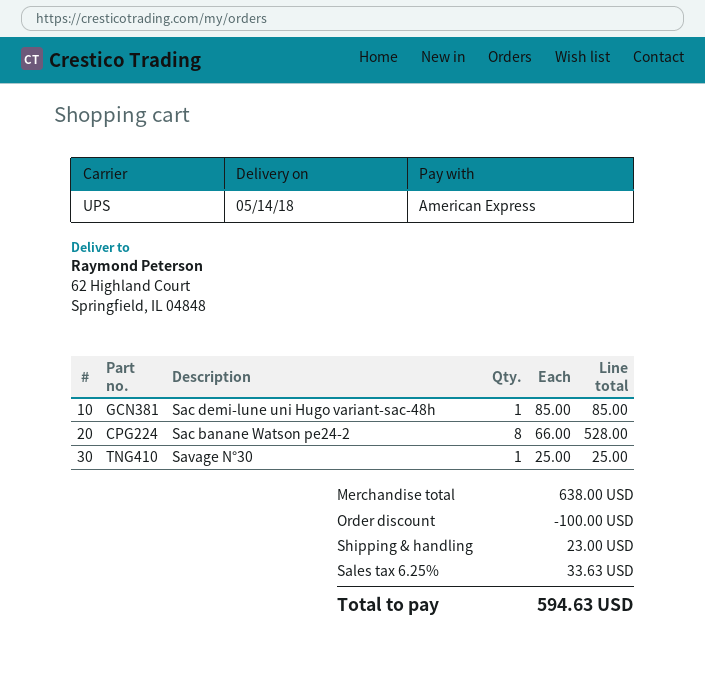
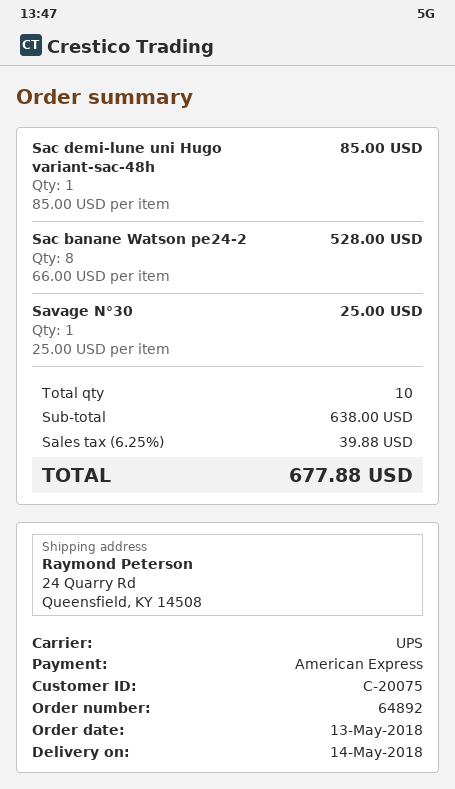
ship to: 62 Highland Court, Springfield, IL 04848 -> 24 Quarry Rd, Queensfield, KY 14508
discount: 100.00 -> none
shipping: 23.00 -> none
tax: 6.25% = 33.63 -> 6.25% = 39.88
total: 594.63 -> 677.88

